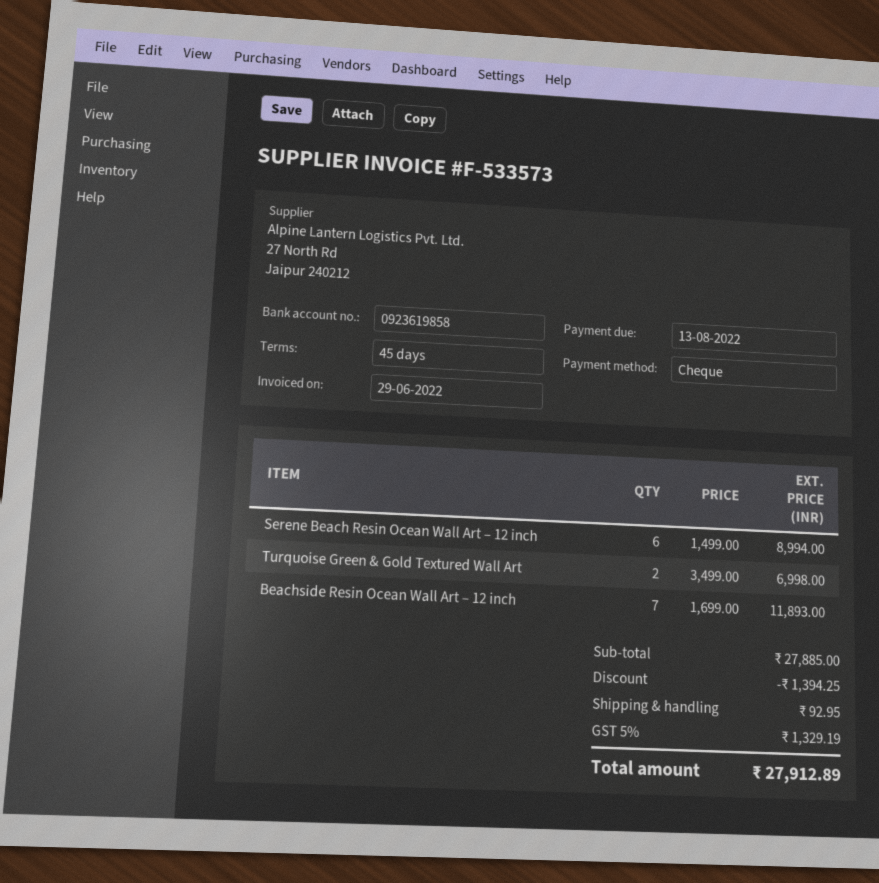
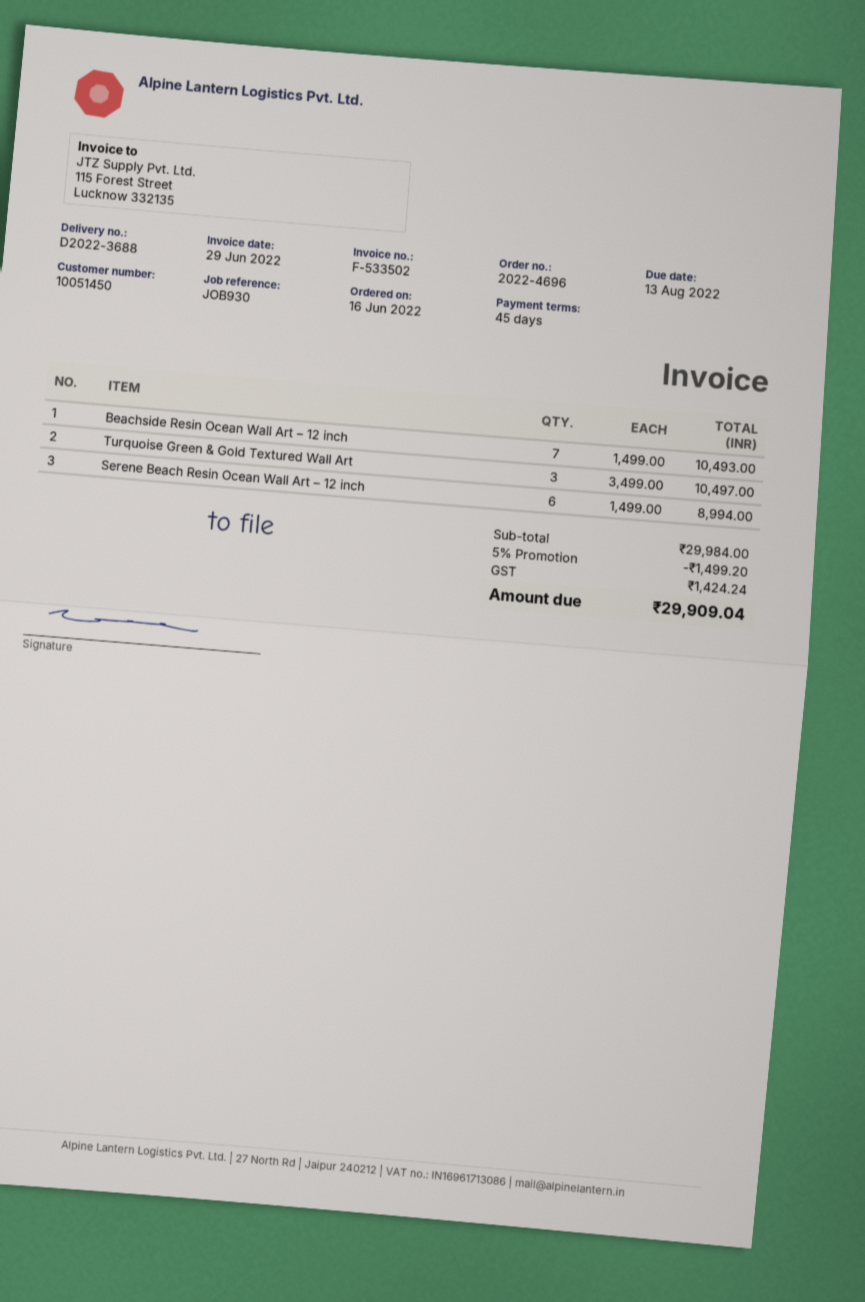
invoice number: F-533573 -> F-533502
Turquoise Green & Gold Textured Wall Art: 2 x 3499.00 = 6998.00 -> 3 x 3499.00 = 10497.00
Beachside Resin Ocean Wall Art – 12 inch: 7 x 1699.00 = 11893.00 -> 7 x 1499.00 = 10493.00
subtotal: 27885.00 -> 29984.00
discount: 1394.25 -> 1499.20
shipping: 92.95 -> none
tax: 1329.19 -> 1424.24
total: 27912.89 -> 29909.04

